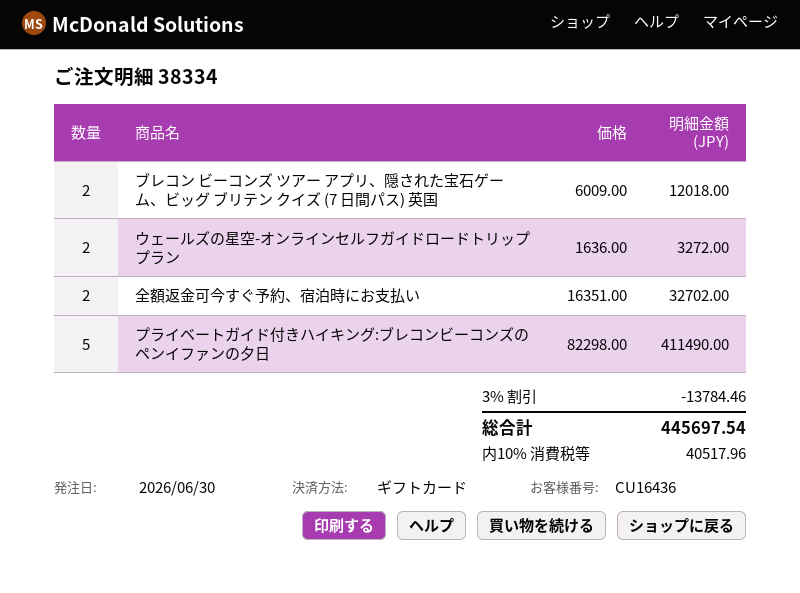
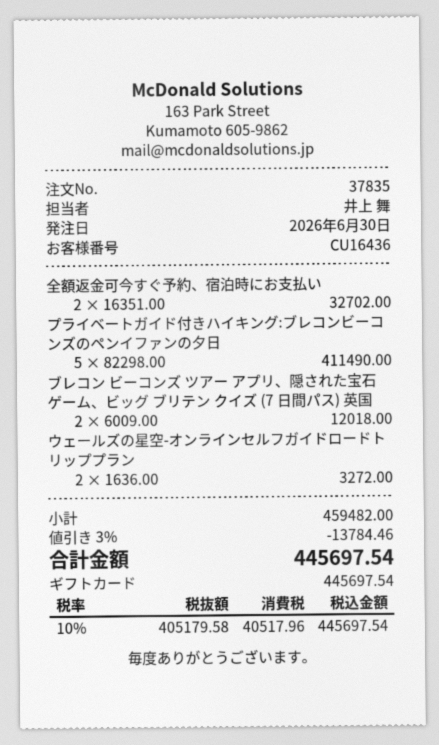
order number: 38334 -> 37835

